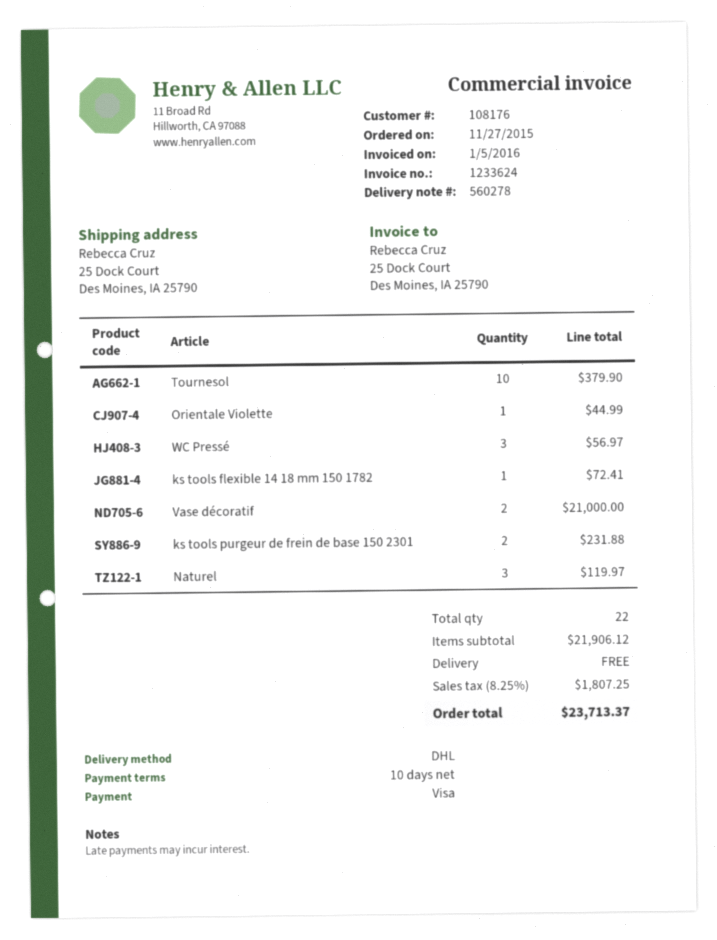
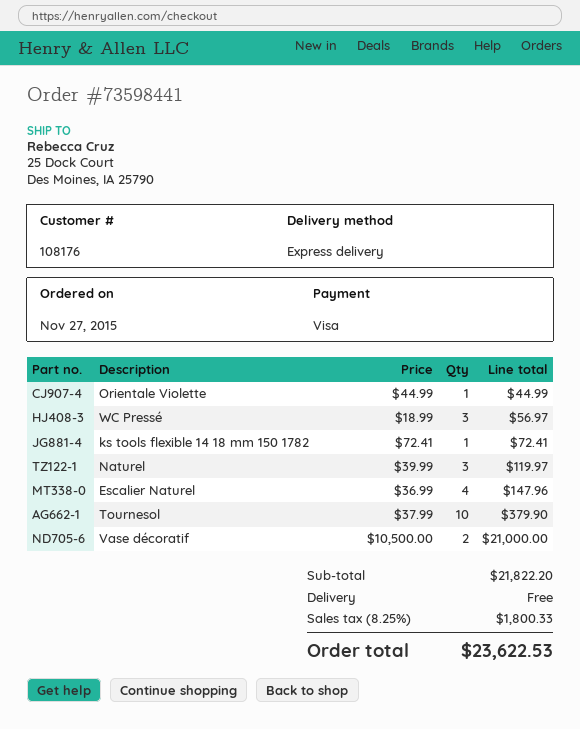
shipping method: DHL -> express
ks tools purgeur de frein de base 150 2301: 2 for 231.88 -> none
Escalier Naturel: none -> 4 for 147.96
subtotal: 21906.12 -> 21822.20
tax: 8.25% = 1807.25 -> 8.25% = 1800.33
total: 23713.37 -> 23622.53

